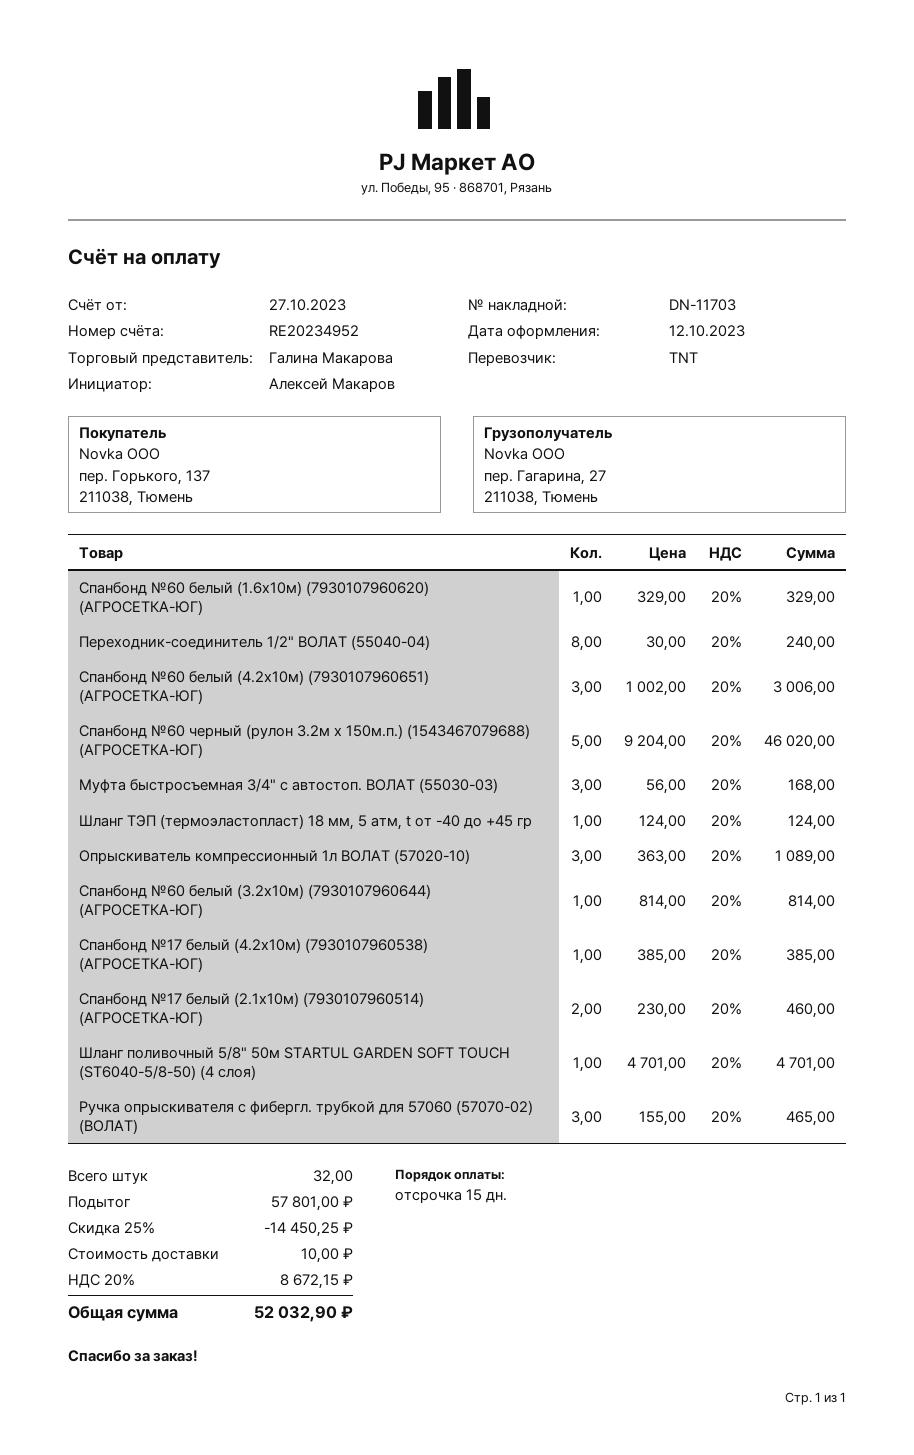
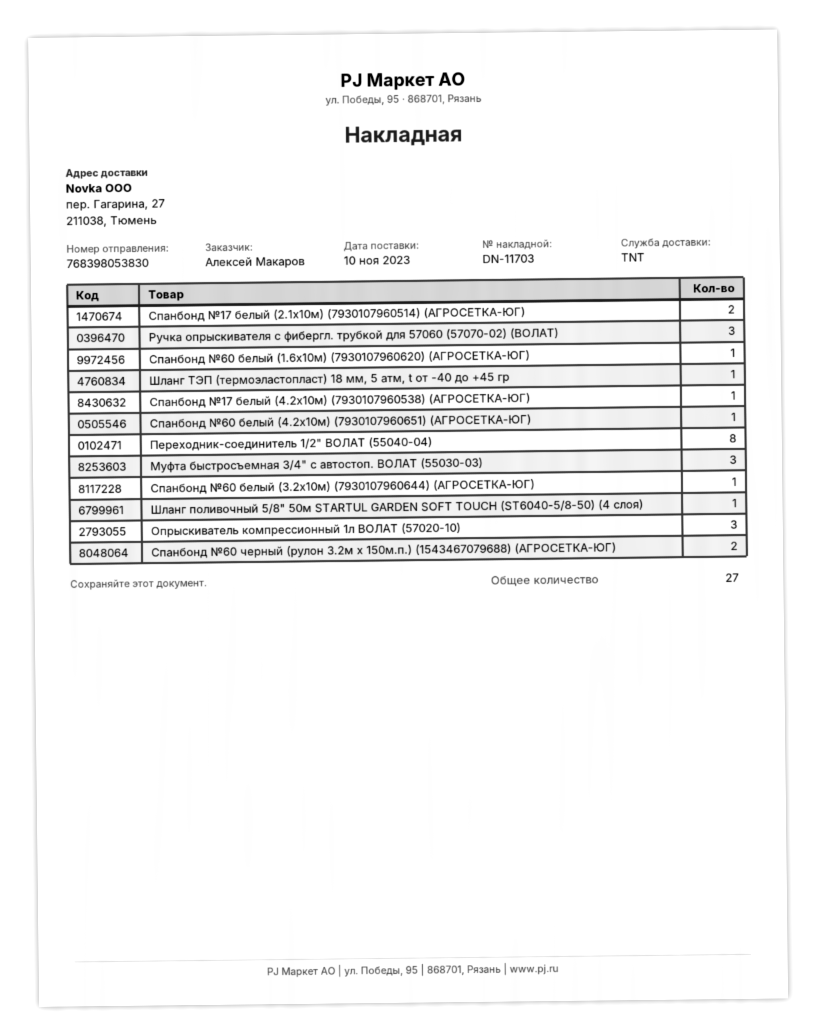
Спанбонд №60 белый (4.2x10м) (7930107960651) (АГРОСЕТКА-ЮГ): 3 -> 1
Спанбонд №60 черный (рулон 3.2м х 150м.п.) (1543467079688) (АГРОСЕТКА-ЮГ): 5 -> 2
total quantity: 32 -> 27

